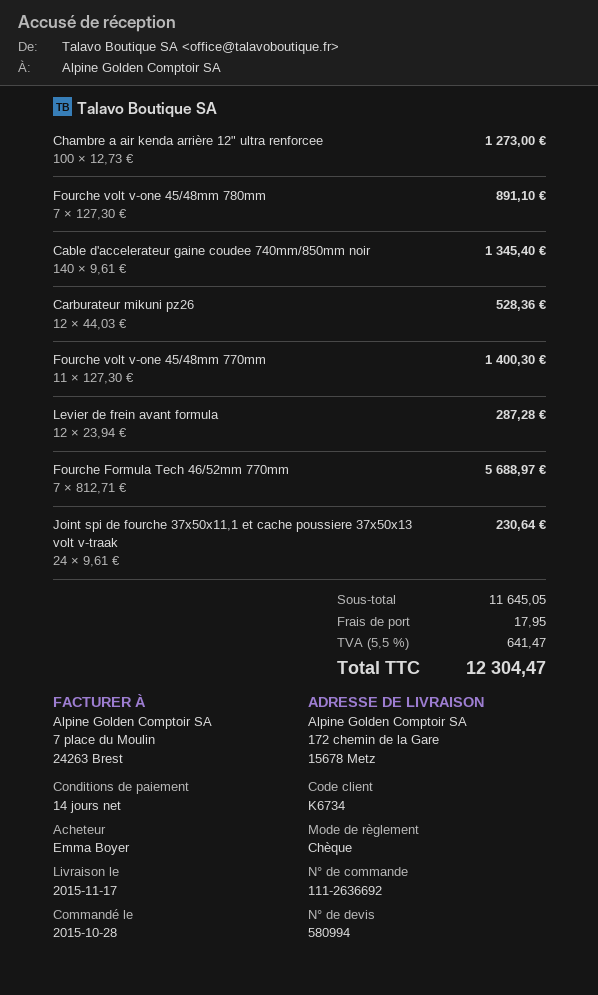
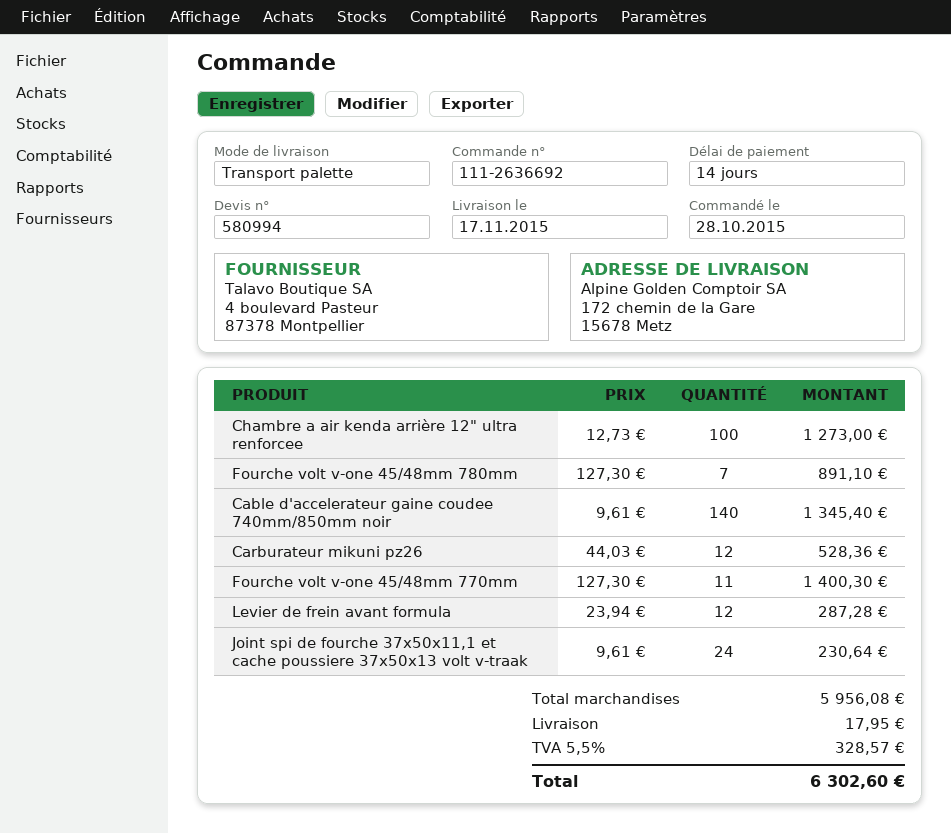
Fourche Formula Tech 46/52mm 770mm: 7 x 812.71 = 5688.97 -> none
subtotal: 11645.05 -> 5956.08
tax: 5.5% = 641.47 -> 5.5% = 328.57
total: 12304.47 -> 6302.60

